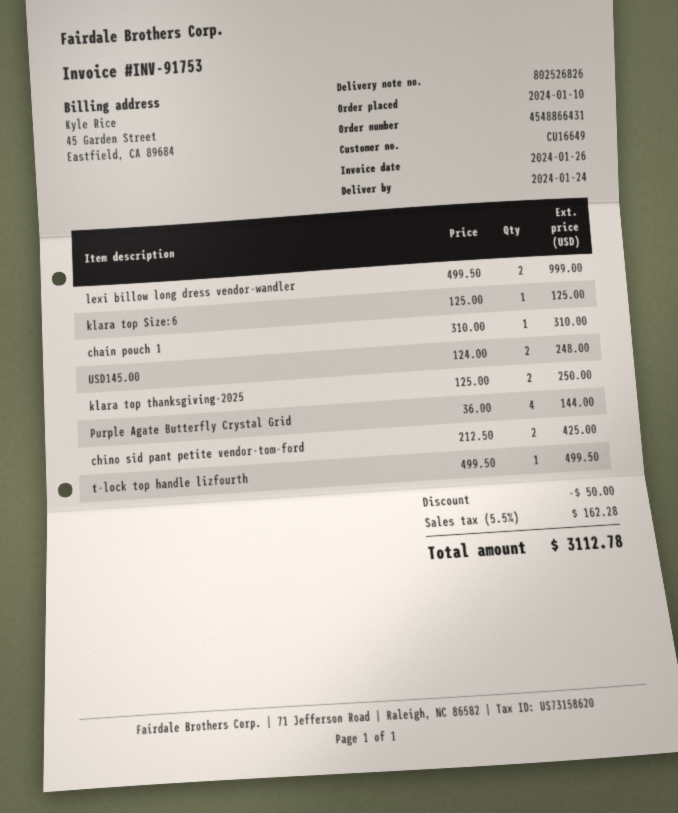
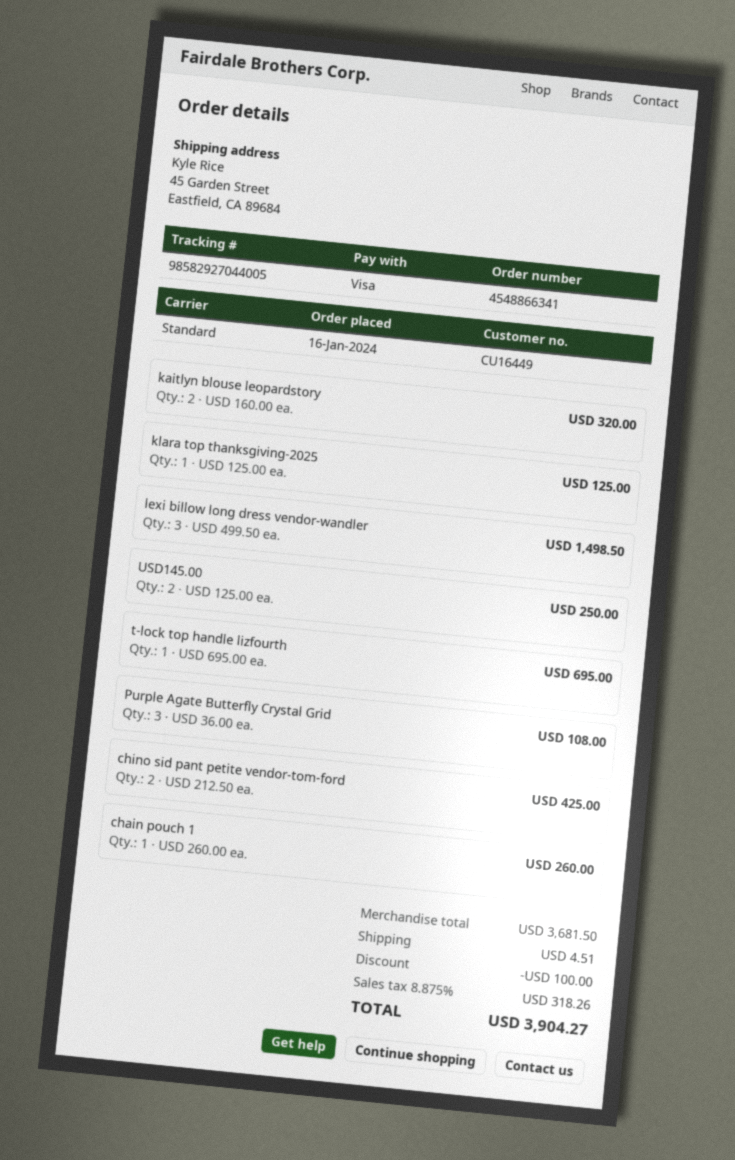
order number: 4548866431 -> 4548866341
order date: 2024-01-10 -> 2024-01-16
customer number: CU16649 -> CU16449
lexi billow long dress vendor-wandler: 2 x 499.50 = 999.00 -> 3 x 499.50 = 1498.50
klara top Size:6: 1 x 125.00 = 125.00 -> none
chain pouch 1: 1 x 310.00 = 310.00 -> 1 x 260.00 = 260.00
USD145.00: 2 x 124.00 = 248.00 -> 2 x 125.00 = 250.00
klara top thanksgiving-2025: 2 x 125.00 = 250.00 -> 1 x 125.00 = 125.00
Purple Agate Butterfly Crystal Grid: 4 x 36.00 = 144.00 -> 3 x 36.00 = 108.00
t-lock top handle lizfourth: 1 x 499.50 = 499.50 -> 1 x 695.00 = 695.00
kaitlyn blouse leopardstory: none -> 2 x 160.00 = 320.00
discount: 50.00 -> 100.00
shipping: none -> 4.51
tax: 5.5% = 162.28 -> 8.875% = 318.26
total: 3112.78 -> 3904.27

